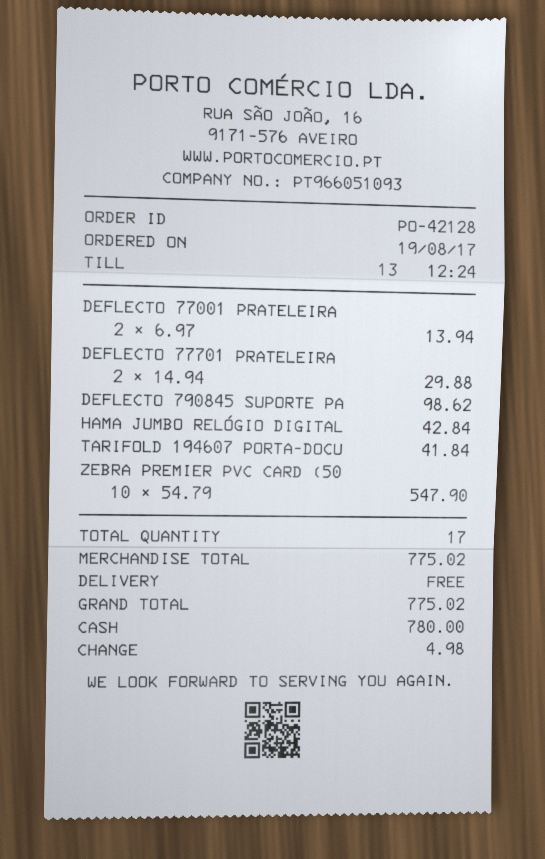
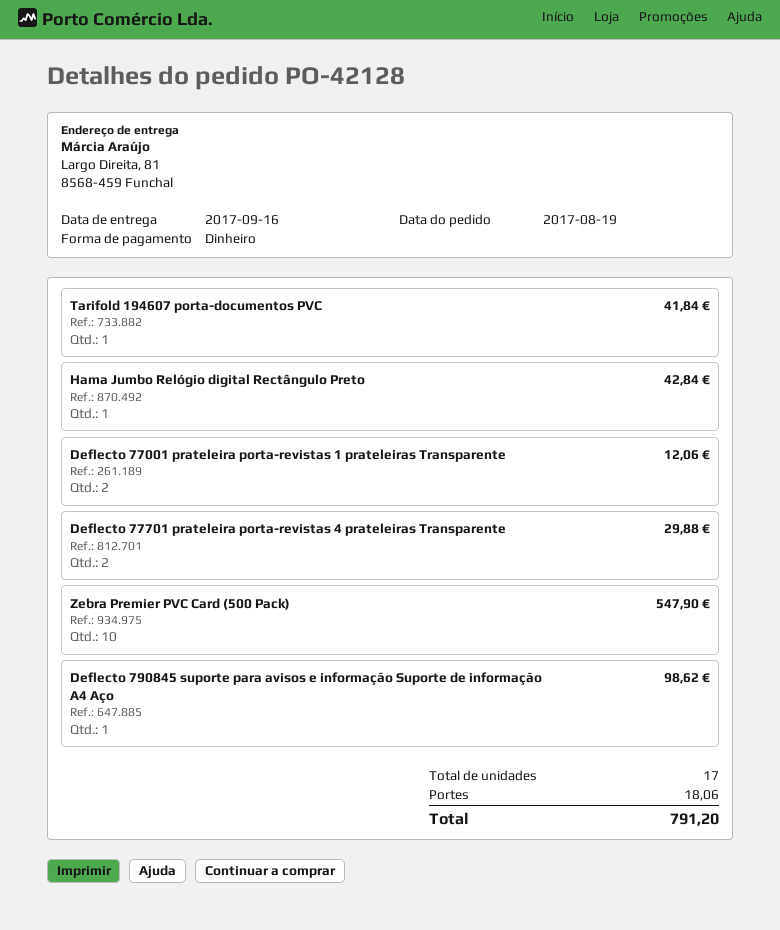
DEFLECTO 77001 PRATELEIRA: 2 for 13.94 -> 2 for 12.06
shipping: 0.00 -> 18.06
total: 775.02 -> 791.20

